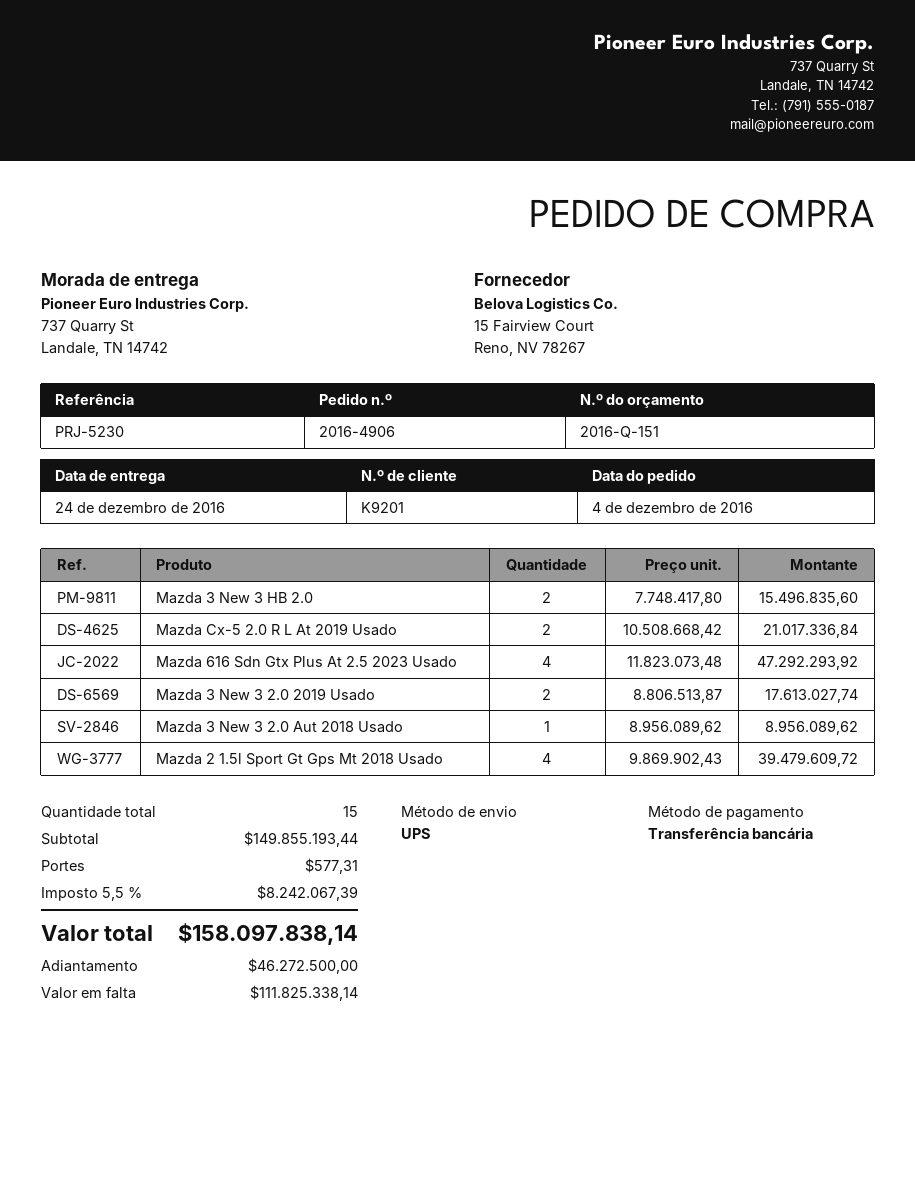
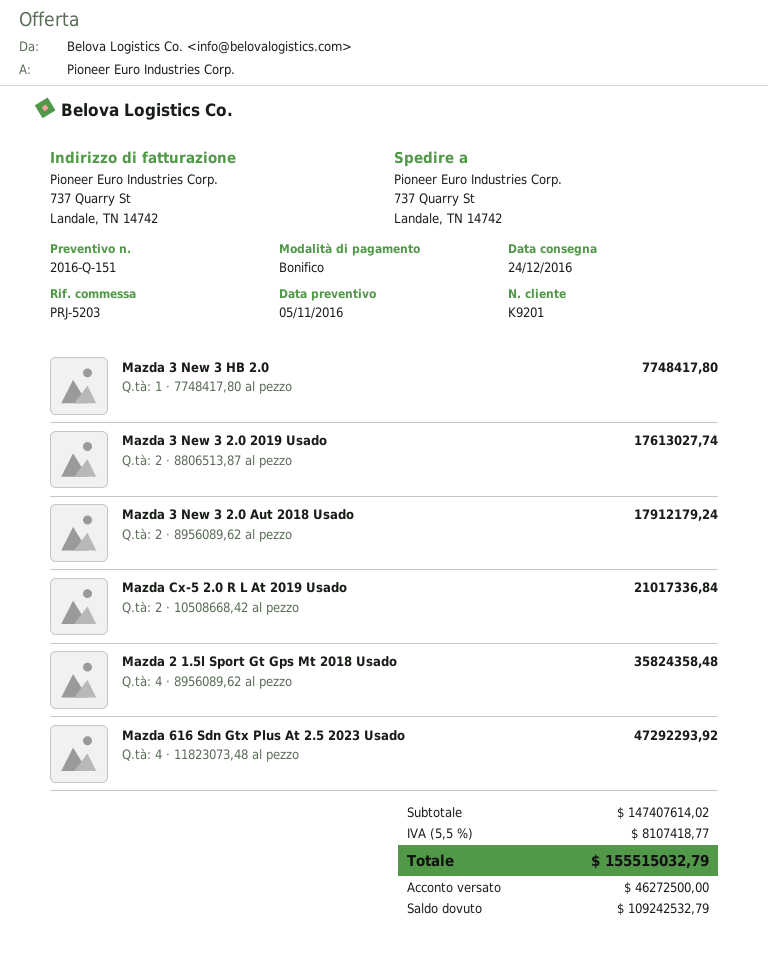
reference: PRJ-5230 -> PRJ-5203
Mazda 3 New 3 HB 2.0: 2 x 7748417.80 = 15496835.60 -> 1 x 7748417.80 = 7748417.80
Mazda 3 New 3 2.0 Aut 2018 Usado: 1 x 8956089.62 = 8956089.62 -> 2 x 8956089.62 = 17912179.24
Mazda 2 1.5l Sport Gt Gps Mt 2018 Usado: 4 x 9869902.43 = 39479609.72 -> 4 x 8956089.62 = 35824358.48
subtotal: 149855193.44 -> 147407614.02
shipping: 577.31 -> none
tax: 5.5% = 8242067.39 -> 5.5% = 8107418.77
total: 158097838.14 -> 155515032.79
balance: 111825338.14 -> 109242532.79

